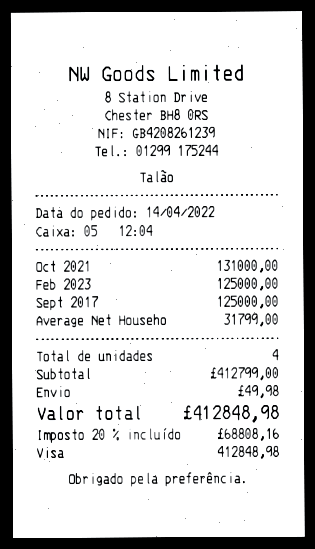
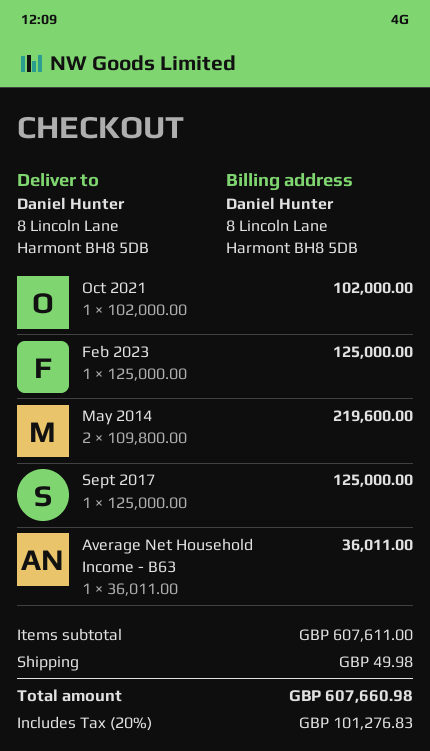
Oct 2021: 1 for 131000.00 -> 1 for 102000.00
Average Net Househo: 1 for 31799.00 -> 1 for 36011.00
May 2014: none -> 2 for 219600.00
subtotal: 412799.00 -> 607611.00
tax: 20% = 68808.16 -> 20% = 101276.83
total: 412848.98 -> 607660.98

